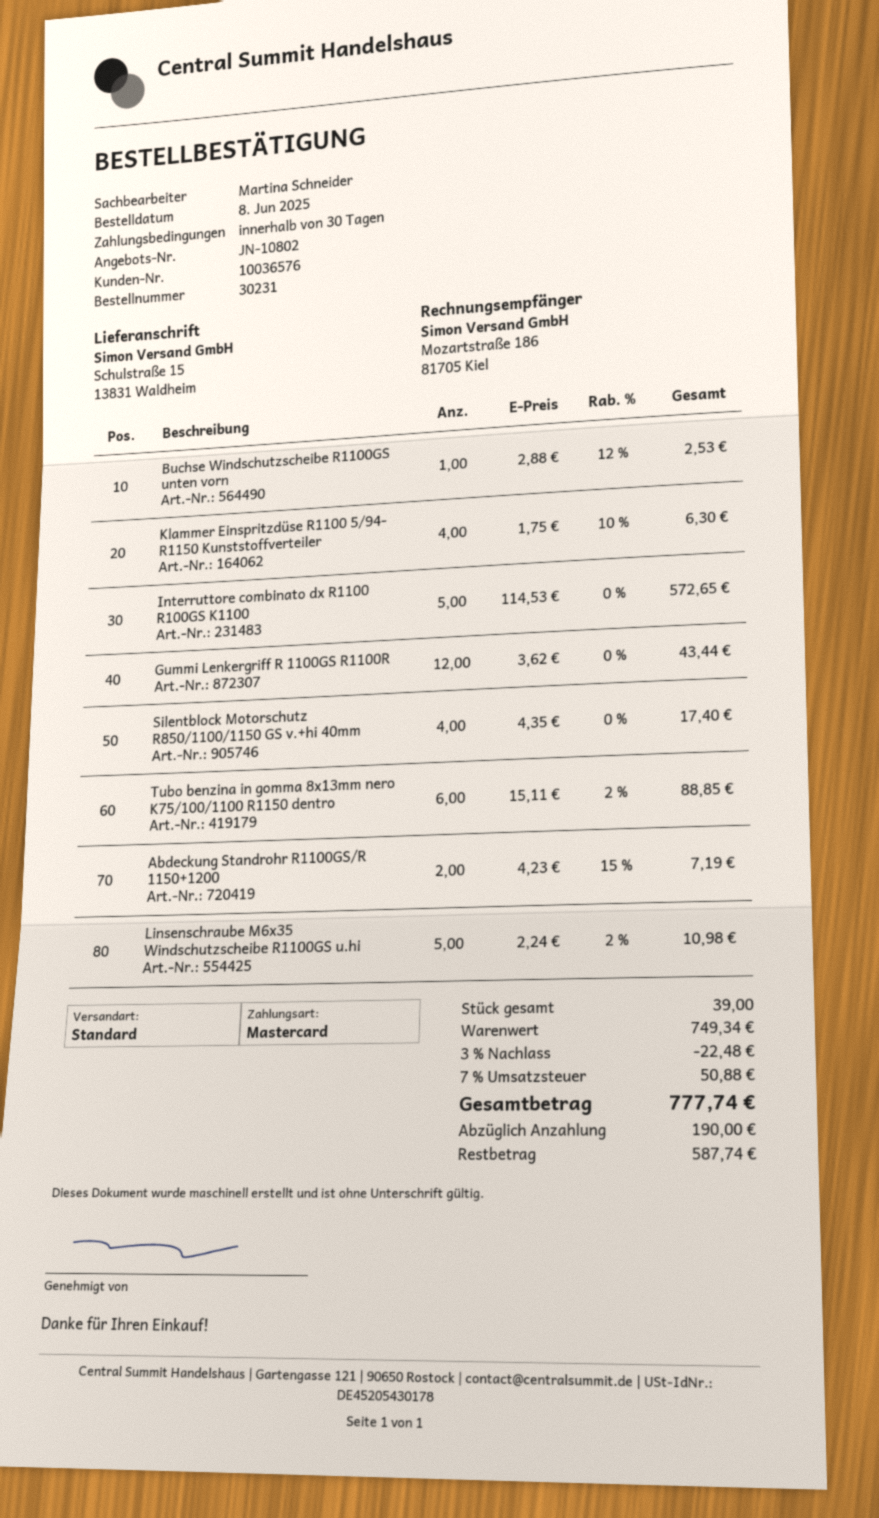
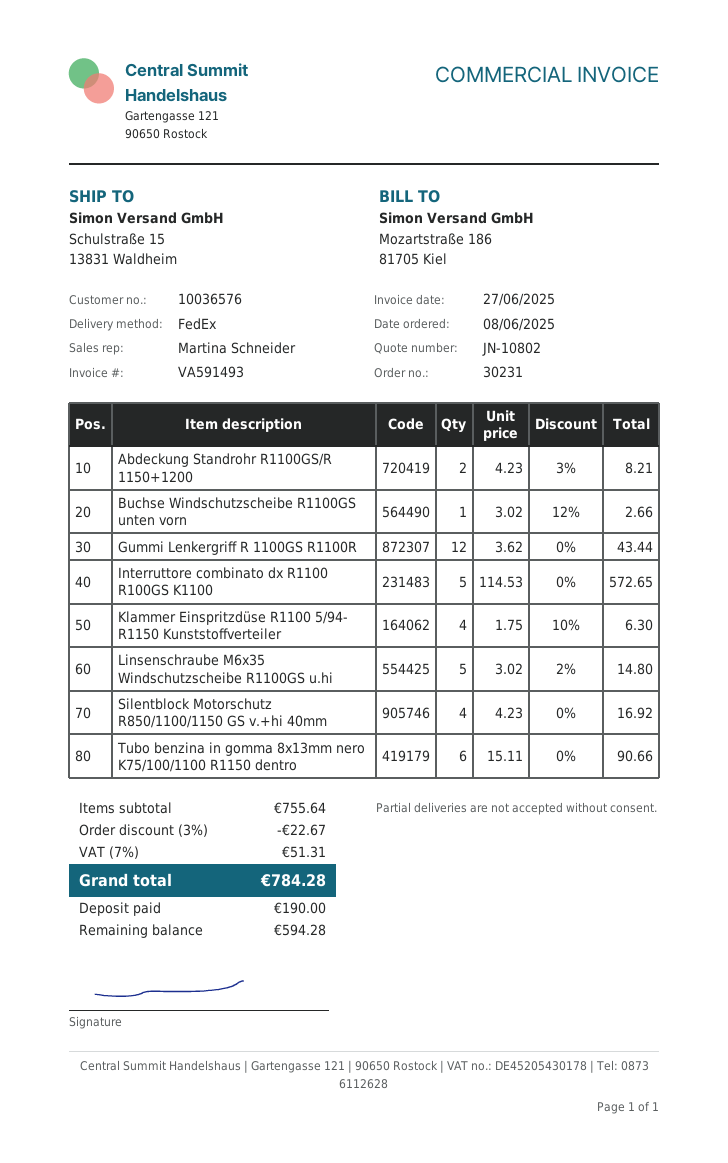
shipping method: standard -> FedEx
Buchse Windschutzscheibe R1100GS unten vorn: 1 x 2.88 - 12% = 2.53 -> 1 x 3.02 - 12% = 2.66
Silentblock Motorschutz R850/1100/1150 GS v.+hi 40mm: 4 x 4.35 = 17.40 -> 4 x 4.23 = 16.92
Tubo benzina in gomma 8x13mm nero K75/100/1100 R1150 dentro: 6 x 15.11 - 2% = 88.85 -> 6 x 15.11 = 90.66
Abdeckung Standrohr R1100GS/R 1150+1200: 2 x 4.23 - 15% = 7.19 -> 2 x 4.23 - 3% = 8.21
Linsenschraube M6x35 Windschutzscheibe R1100GS u.hi: 5 x 2.24 - 2% = 10.98 -> 5 x 3.02 - 2% = 14.80
subtotal: 749.34 -> 755.64
discount: 3% = 22.48 -> 3% = 22.67
tax: 7% = 50.88 -> 7% = 51.31
total: 777.74 -> 784.28
balance: 587.74 -> 594.28

